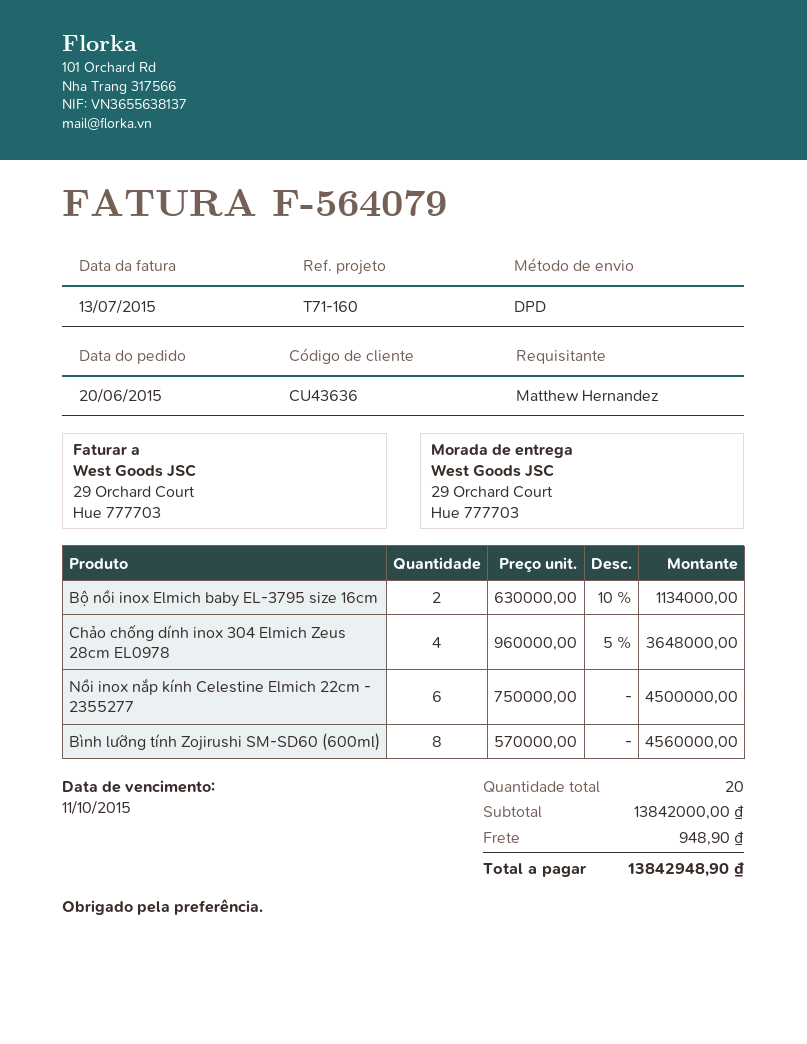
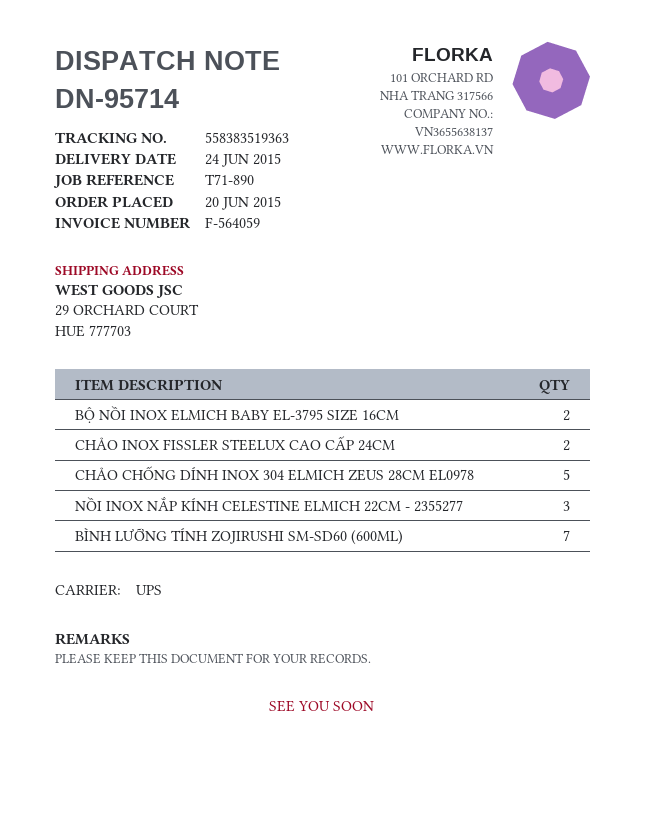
invoice number: F-564079 -> F-564059
reference: T71-160 -> T71-890
shipping method: DPD -> UPS
Chảo chống dính inox 304 Elmich Zeus 28cm EL0978: 4 -> 5
Nồi inox nắp kính Celestine Elmich 22cm - 2355277: 6 -> 3
Bình lưỡng tính Zojirushi SM-SD60 (600ml): 8 -> 7
CHẢO INOX FISSLER STEELUX CAO CẤP 24CM: none -> 2

